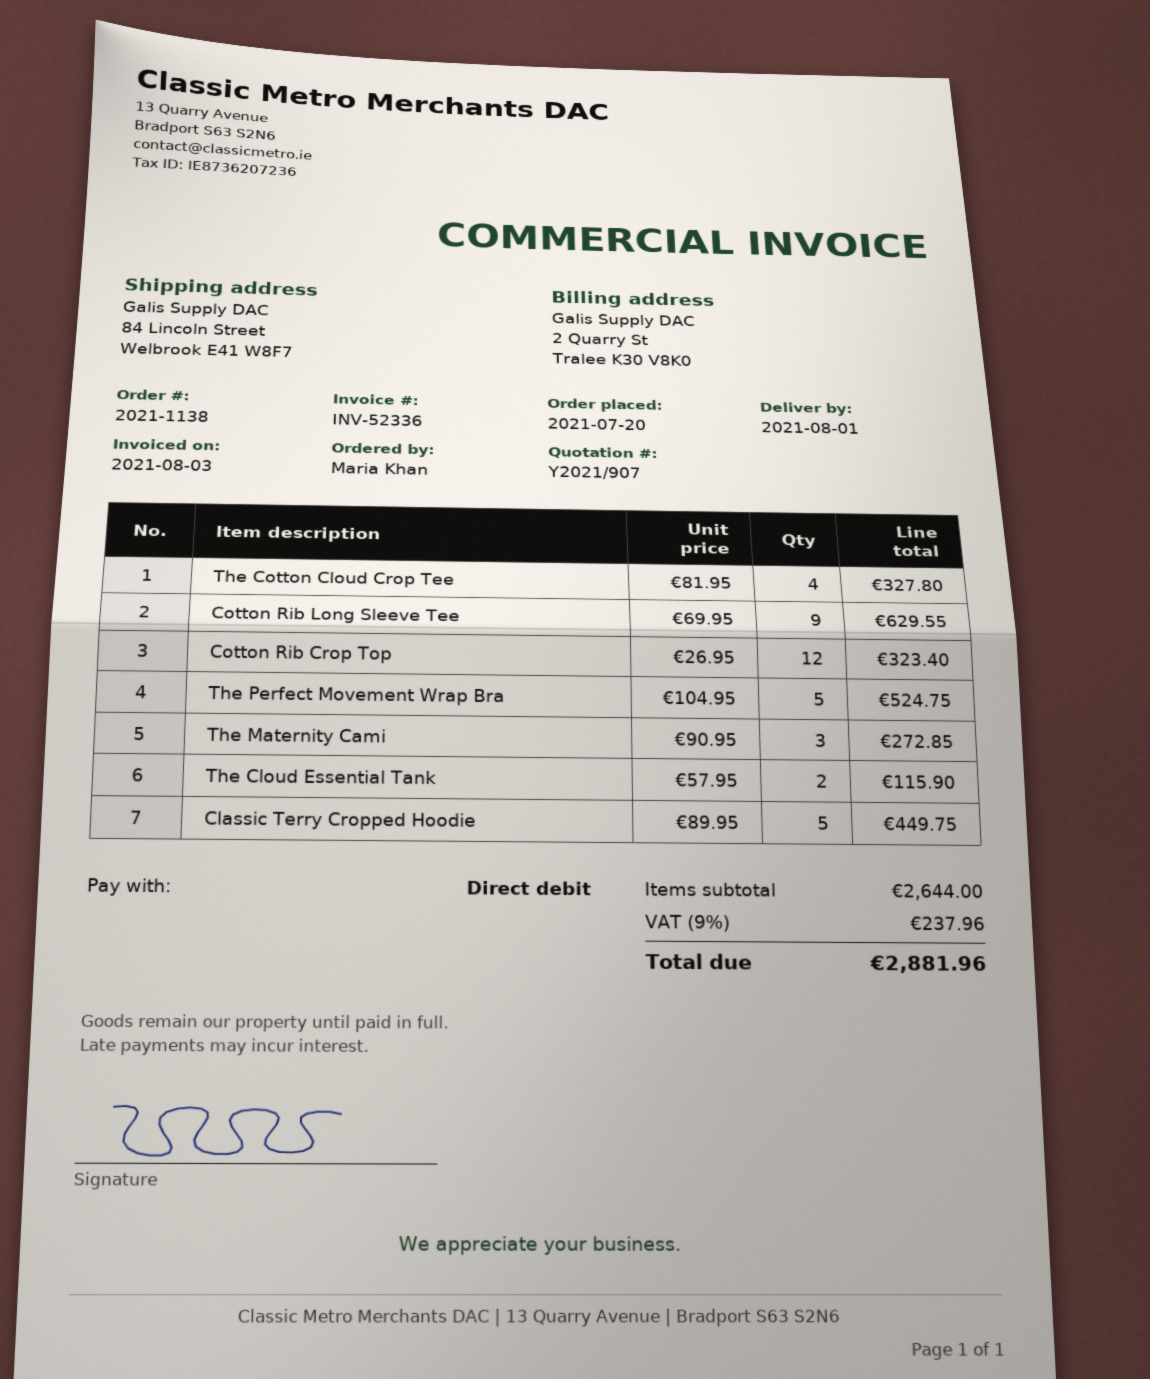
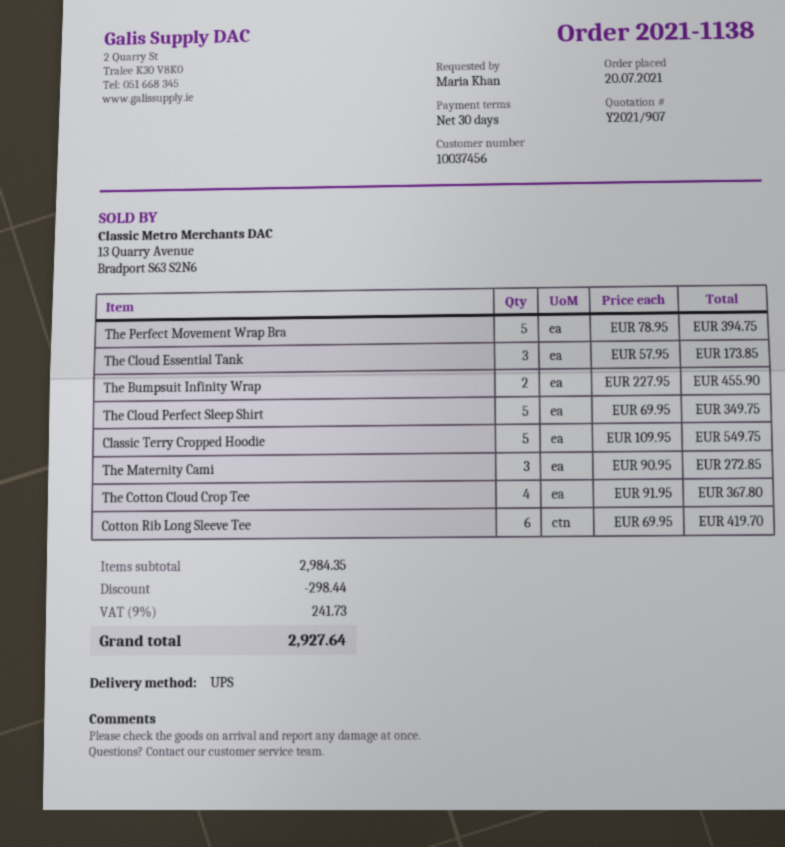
The Cotton Cloud Crop Tee: 4 x 81.95 = 327.80 -> 4 x 91.95 = 367.80
Cotton Rib Long Sleeve Tee: 9 x 69.95 = 629.55 -> 6 x 69.95 = 419.70
Cotton Rib Crop Top: 12 x 26.95 = 323.40 -> none
The Perfect Movement Wrap Bra: 5 x 104.95 = 524.75 -> 5 x 78.95 = 394.75
The Cloud Essential Tank: 2 x 57.95 = 115.90 -> 3 x 57.95 = 173.85
Classic Terry Cropped Hoodie: 5 x 89.95 = 449.75 -> 5 x 109.95 = 549.75
The Bumpsuit Infinity Wrap: none -> 2 x 227.95 = 455.90
The Cloud Perfect Sleep Shirt: none -> 5 x 69.95 = 349.75
subtotal: 2644.00 -> 2984.35
discount: none -> 298.44
tax: 9% = 237.96 -> 9% = 241.73
total: 2881.96 -> 2927.64

